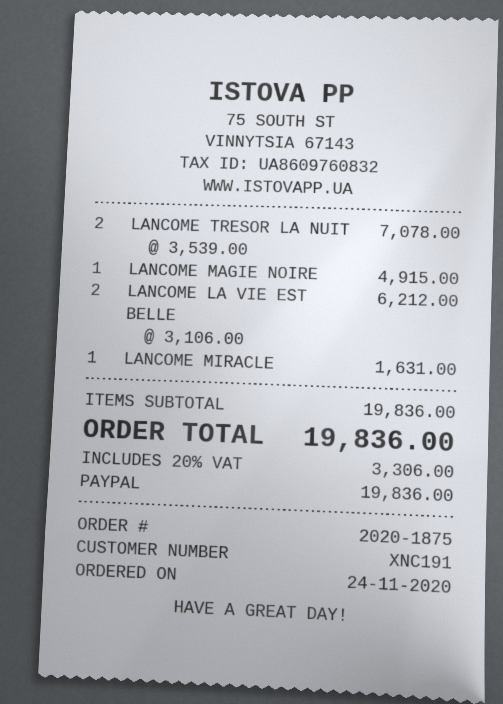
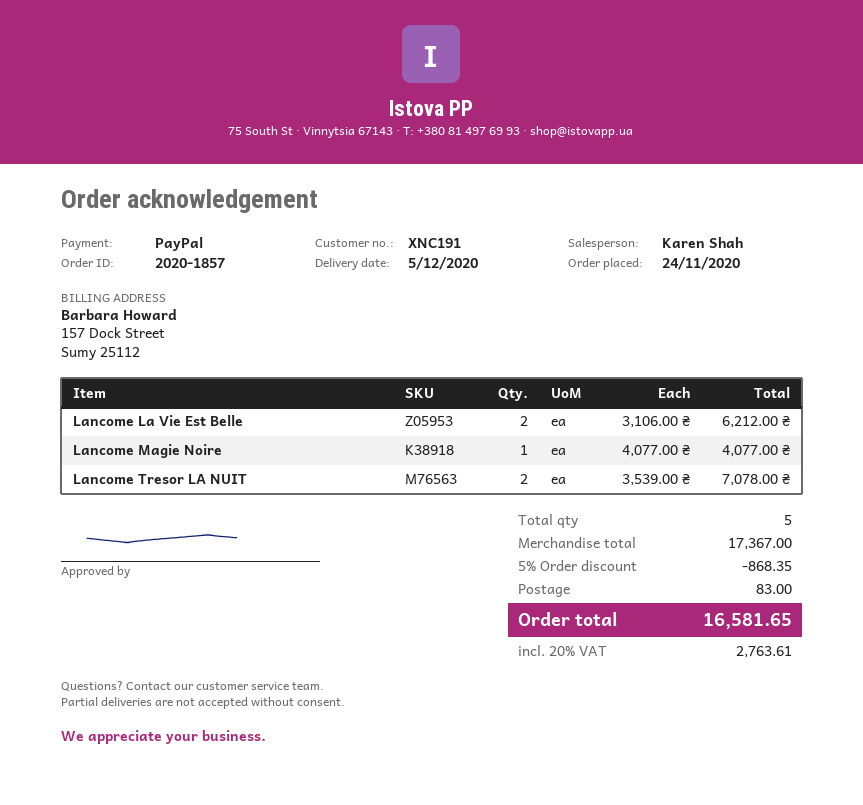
order number: 2020-1875 -> 2020-1857
LANCOME MAGIE NOIRE: 1 x 4915.00 = 4915.00 -> 1 x 4077.00 = 4077.00
LANCOME MIRACLE: 1 x 1631.00 = 1631.00 -> none
subtotal: 19836.00 -> 17367.00
discount: none -> 5% = 868.35
shipping: none -> 83.00
tax: 20% = 3306.00 -> 20% = 2763.61
total: 19836.00 -> 16581.65

